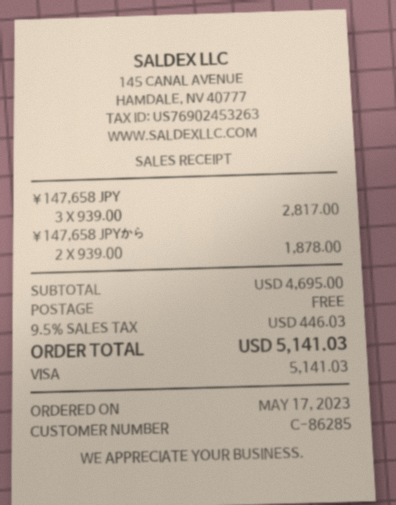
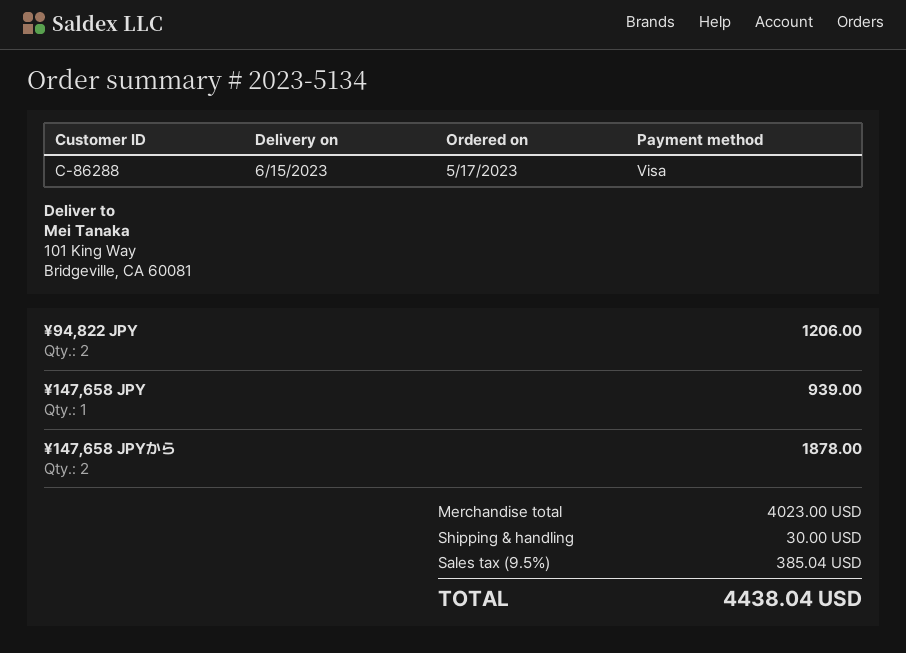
customer number: C-86285 -> C-86288
¥147,658 JPY: 3 for 2817.00 -> 1 for 939.00
¥94,822 JPY: none -> 2 for 1206.00
subtotal: 4695.00 -> 4023.00
shipping: 0.00 -> 30.00
tax: 9.5% = 446.03 -> 9.5% = 385.04
total: 5141.03 -> 4438.04

